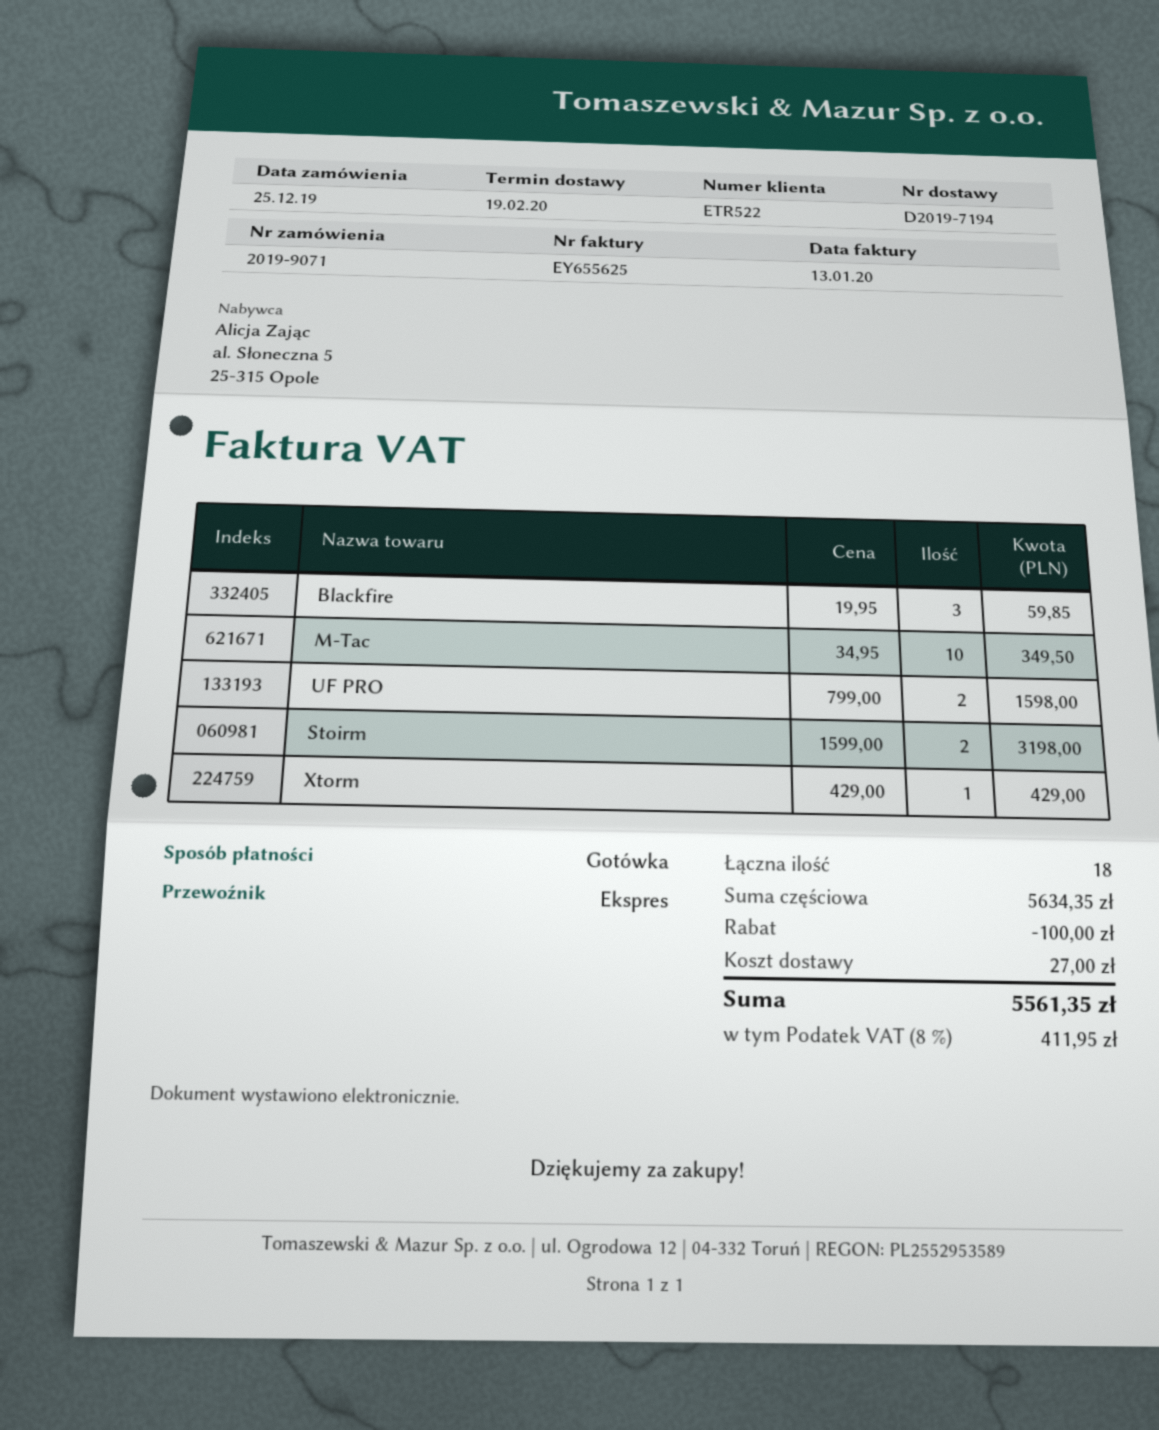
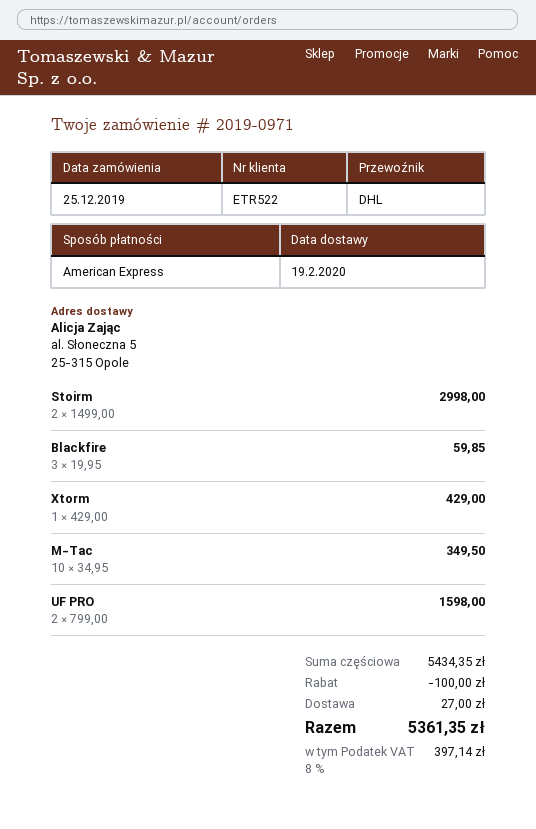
order number: 2019-9071 -> 2019-0971
payment method: cash -> American Express
shipping method: express -> DHL
Stoirm: 2 x 1599.00 = 3198.00 -> 2 x 1499.00 = 2998.00
subtotal: 5634.35 -> 5434.35
tax: 8% = 411.95 -> 8% = 397.14
total: 5561.35 -> 5361.35

